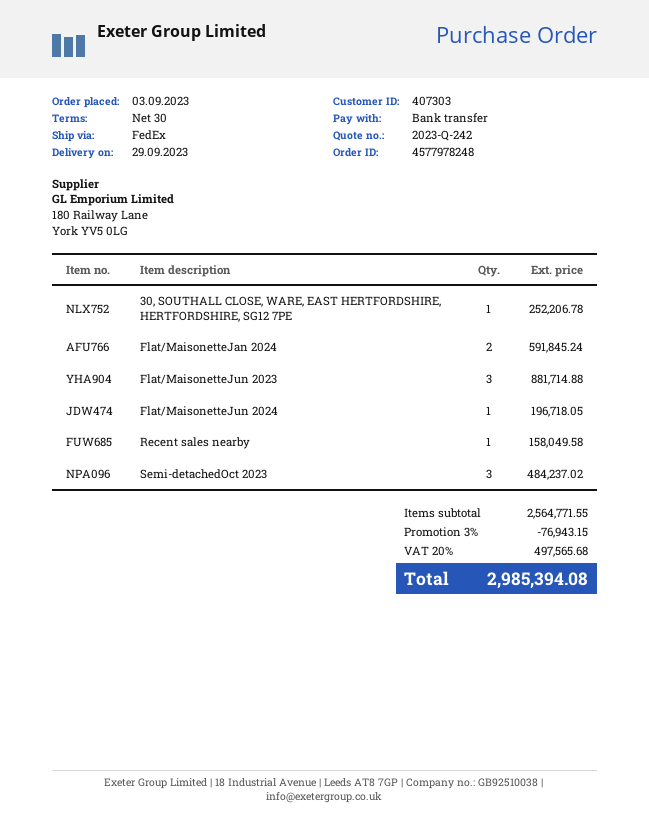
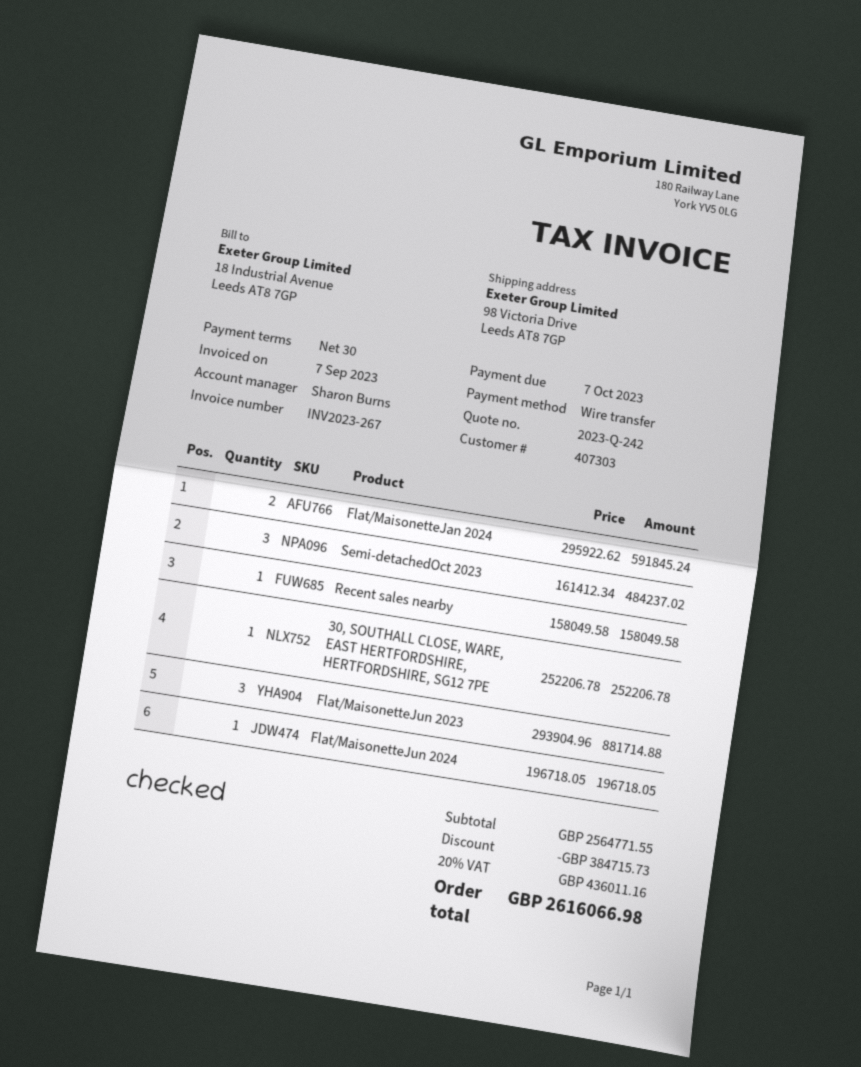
discount: 76943.15 -> 384715.73
tax: 20% = 497565.68 -> 20% = 436011.16
total: 2985394.08 -> 2616066.98

